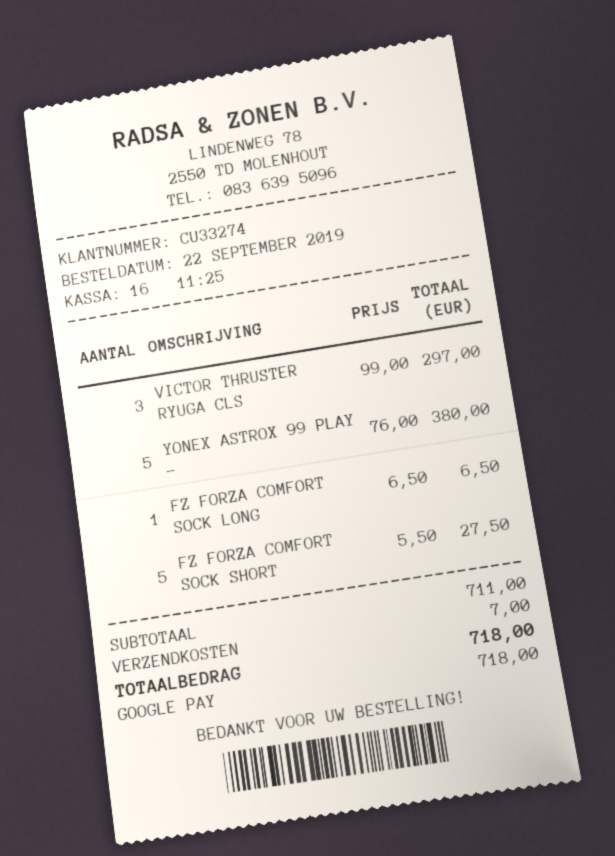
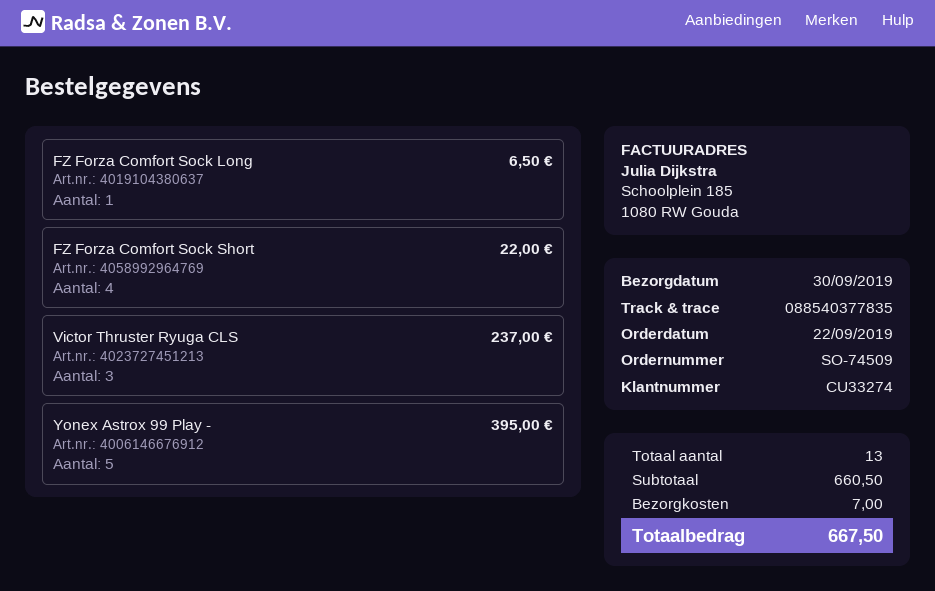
VICTOR THRUSTER RYUGA CLS: 3 for 297.00 -> 3 for 237.00
YONEX ASTROX 99 PLAY -: 5 for 380.00 -> 5 for 395.00
FZ FORZA COMFORT SOCK SHORT: 5 for 27.50 -> 4 for 22.00
subtotal: 711.00 -> 660.50
total: 718.00 -> 667.50

